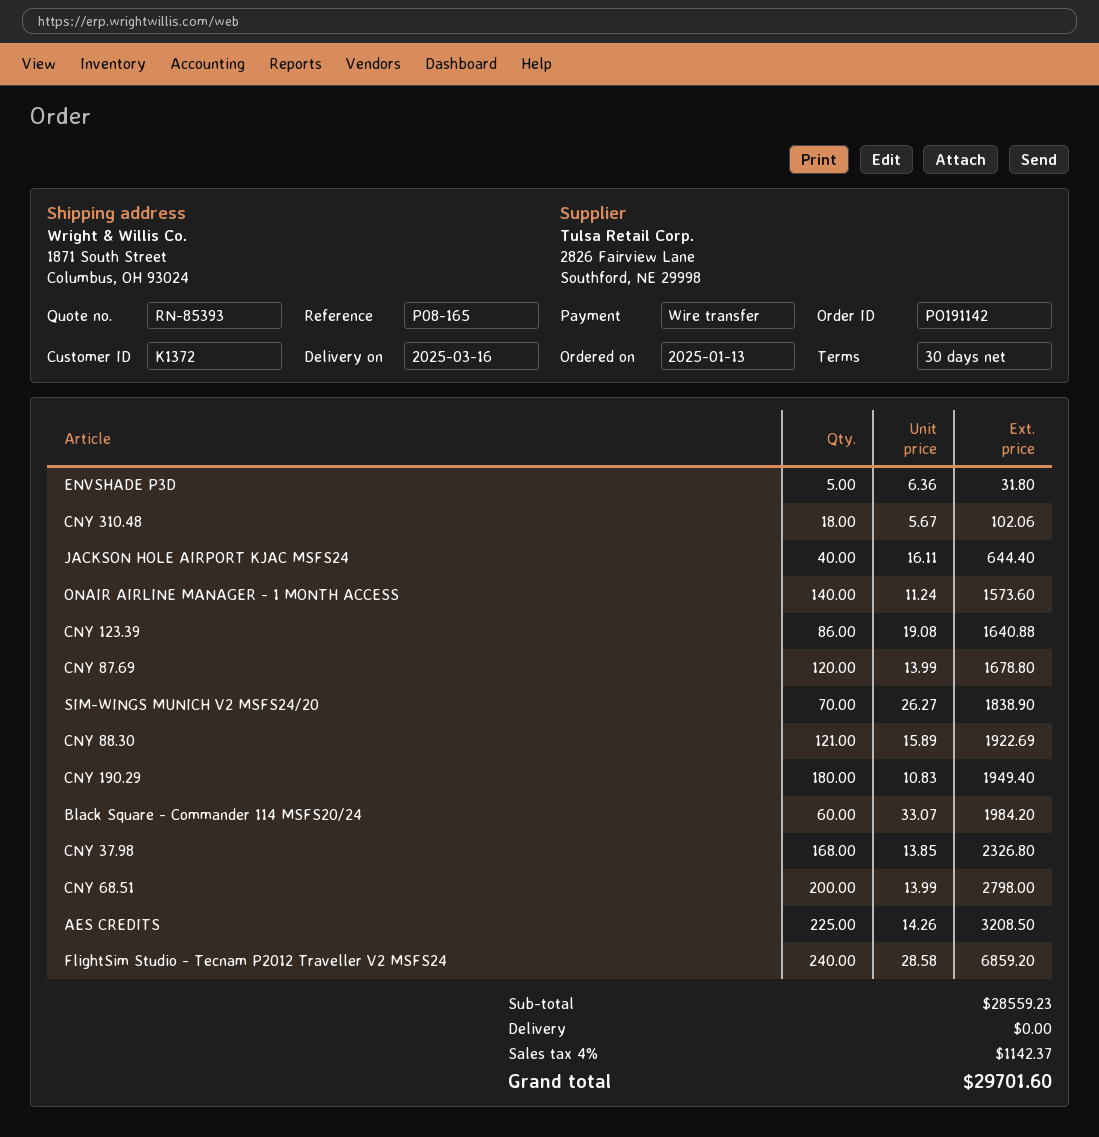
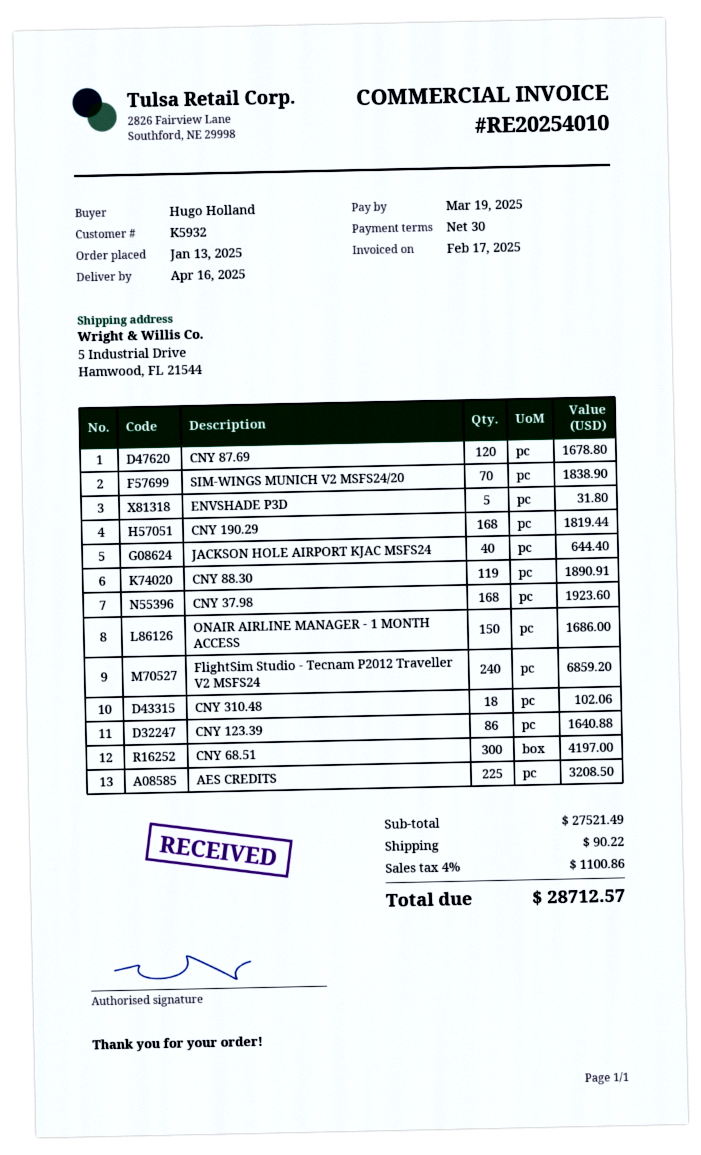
delivery date: 2025-03-16 -> 2025-04-16
customer number: K1372 -> K5932
ship to: 1871 South Street, Columbus, OH 93024 -> 5 Industrial Drive, Hamwood, FL 21544
ONAIR AIRLINE MANAGER - 1 MONTH ACCESS: 140 for 1573.60 -> 150 for 1686.00
CNY 88.30: 121 for 1922.69 -> 119 for 1890.91
CNY 190.29: 180 for 1949.40 -> 168 for 1819.44
Black Square - Commander 114 MSFS20/24: 60 for 1984.20 -> none
CNY 37.98: 168 for 2326.80 -> 168 for 1923.60
CNY 68.51: 200 for 2798.00 -> 300 for 4197.00
subtotal: 28559.23 -> 27521.49
shipping: 0.00 -> 90.22
tax: 4% = 1142.37 -> 4% = 1100.86
total: 29701.60 -> 28712.57

